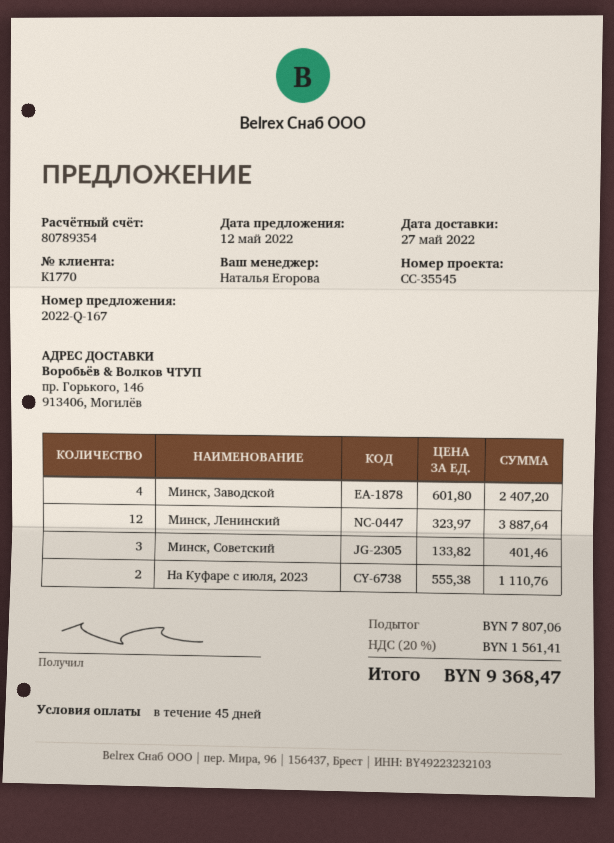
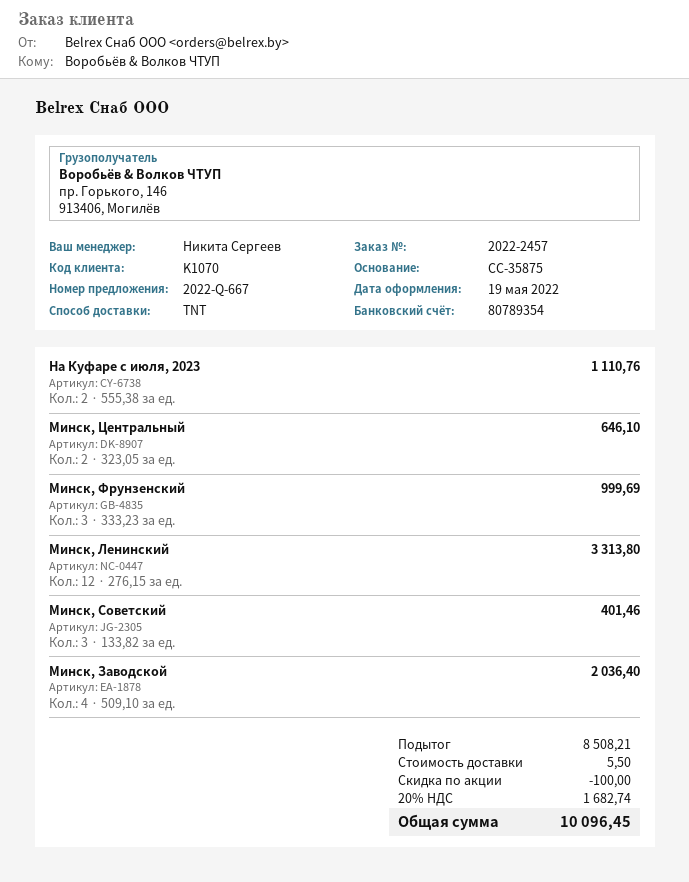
quote number: 2022-Q-167 -> 2022-Q-667
customer number: K1770 -> K1070
reference: CC-35545 -> CC-35875
sales rep: Наталья Егорова -> Никита Сергеев
Минск, Заводской: 4 x 601.80 = 2407.20 -> 4 x 509.10 = 2036.40
Минск, Ленинский: 12 x 323.97 = 3887.64 -> 12 x 276.15 = 3313.80
Минск, Центральный: none -> 2 x 323.05 = 646.10
Минск, Фрунзенский: none -> 3 x 333.23 = 999.69
subtotal: 7807.06 -> 8508.21
discount: none -> 100.00
shipping: none -> 5.50
tax: 20% = 1561.41 -> 20% = 1682.74
total: 9368.47 -> 10096.45

